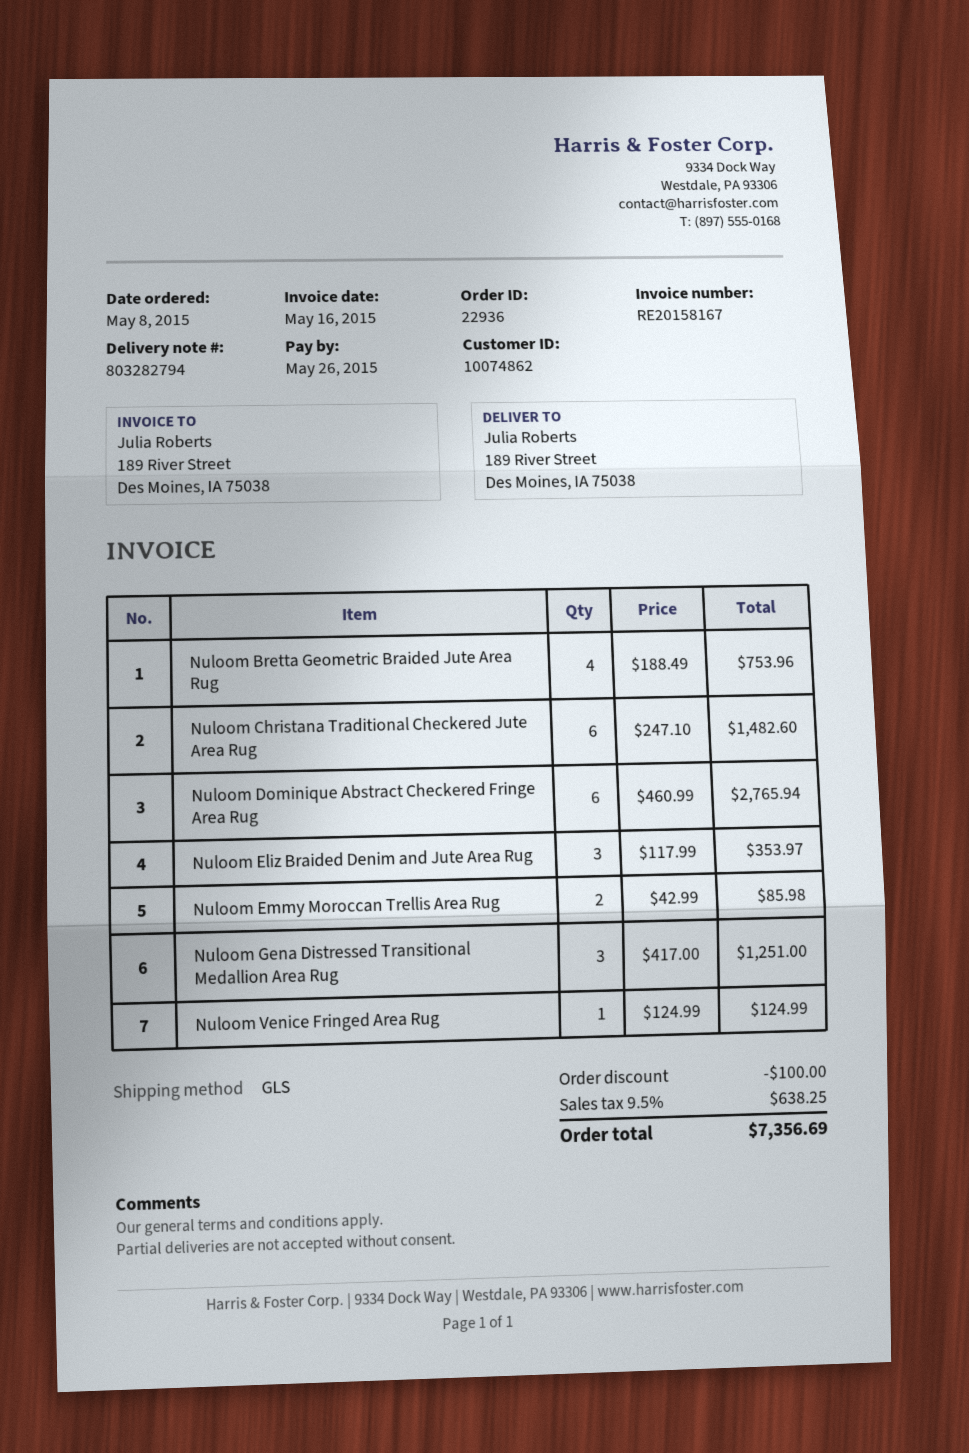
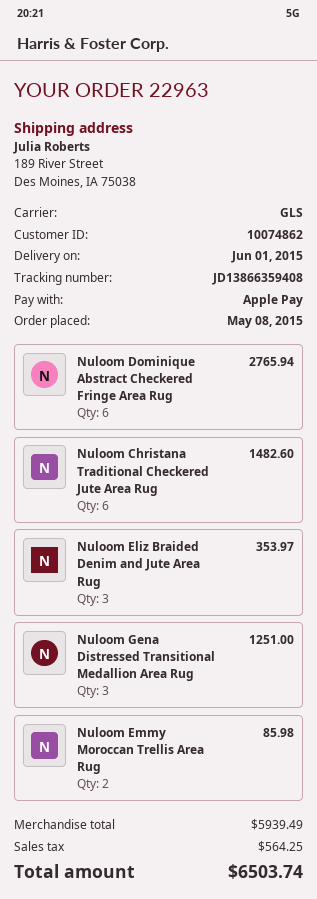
order number: 22936 -> 22963
Nuloom Bretta Geometric Braided Jute Area Rug: 4 for 753.96 -> none
Nuloom Venice Fringed Area Rug: 1 for 124.99 -> none
discount: 100.00 -> none
tax: 638.25 -> 564.25
total: 7356.69 -> 6503.74

